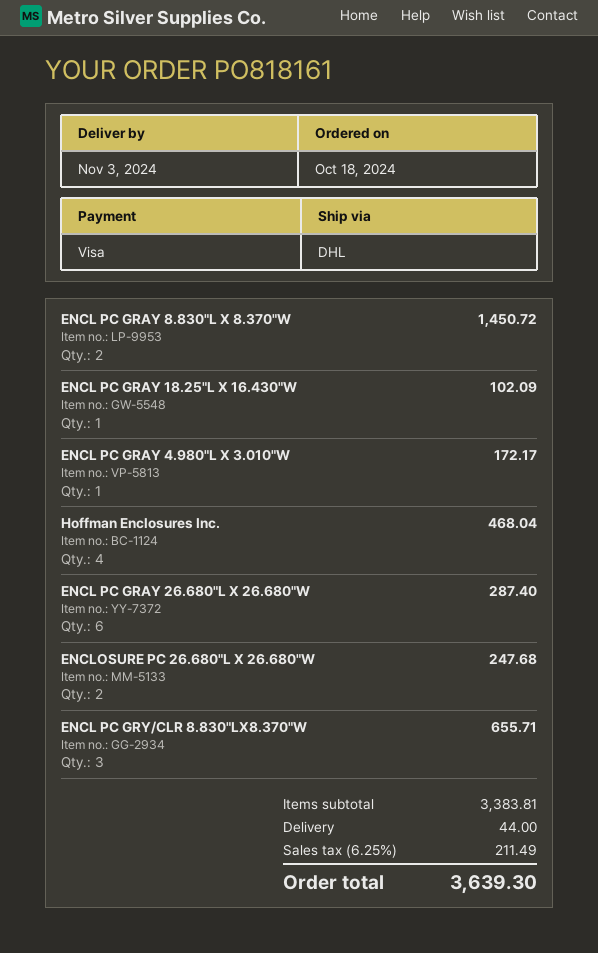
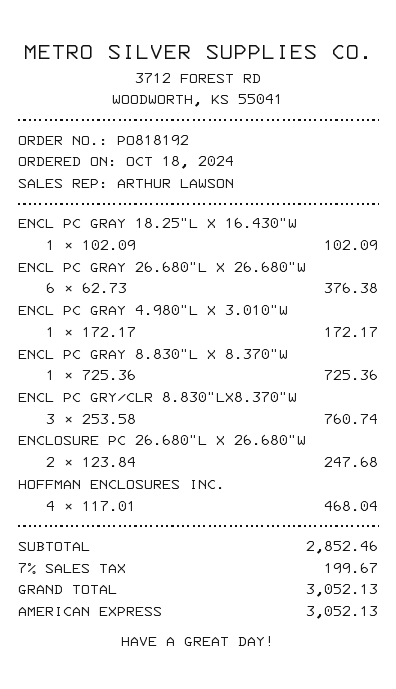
order number: PO818161 -> PO818192
payment method: Visa -> American Express
ENCL PC GRAY 8.830"L X 8.370"W: 2 for 1450.72 -> 1 for 725.36
ENCL PC GRAY 26.680"L X 26.680"W: 6 for 287.40 -> 6 for 376.38
ENCL PC GRY/CLR 8.830"LX8.370"W: 3 for 655.71 -> 3 for 760.74
subtotal: 3383.81 -> 2852.46
shipping: 44.00 -> none
tax: 6.25% = 211.49 -> 7% = 199.67
total: 3639.30 -> 3052.13

